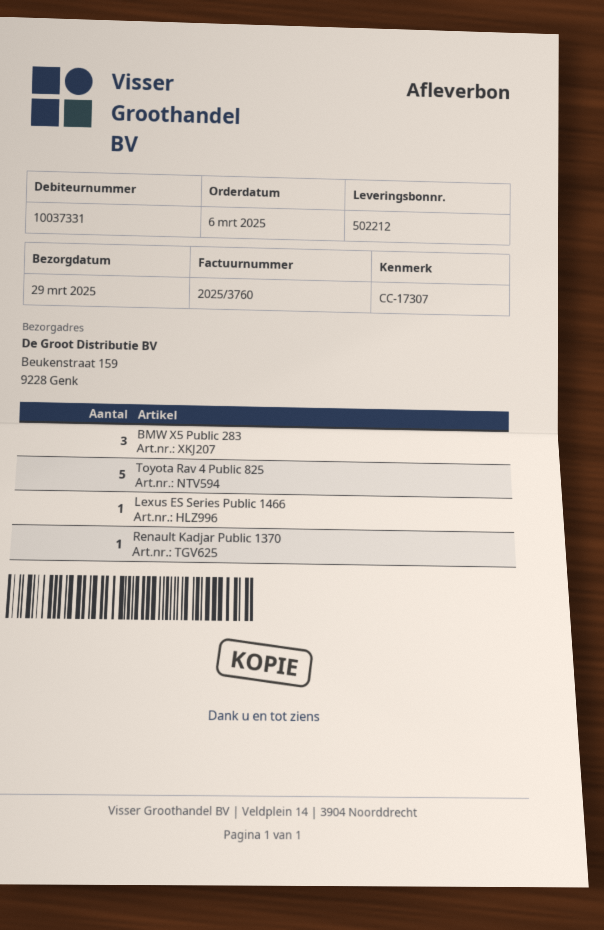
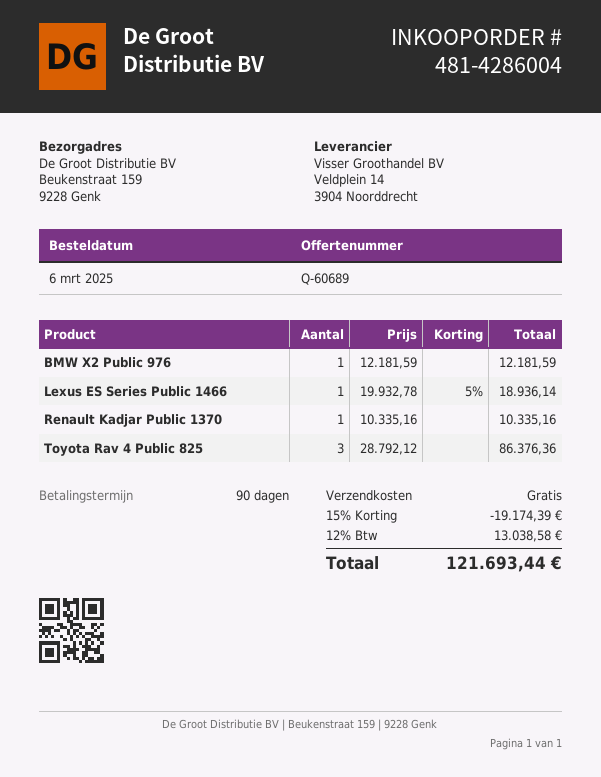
BMW X5 Public 283: 3 -> none
Toyota Rav 4 Public 825: 5 -> 3
BMW X2 Public 976: none -> 1

